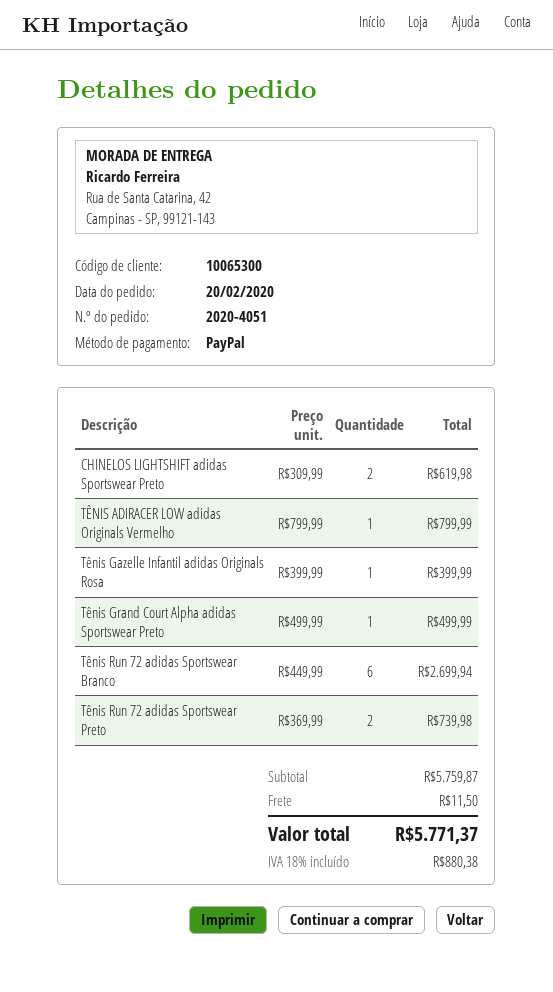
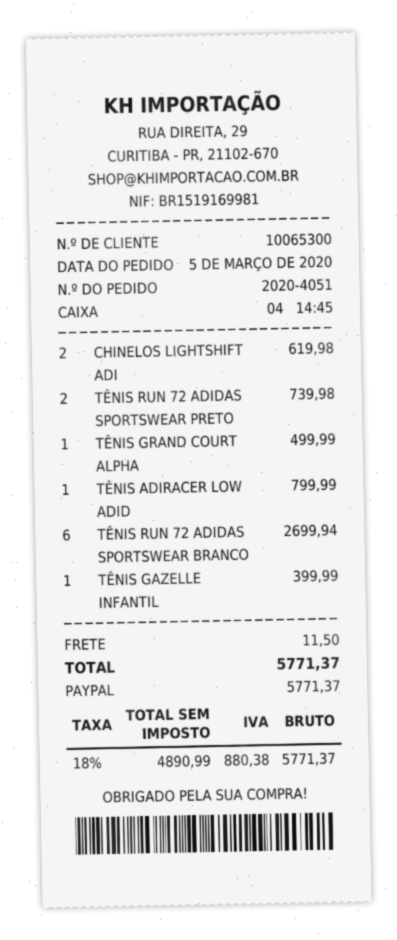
order date: 2020-02-20 -> 2020-03-05

